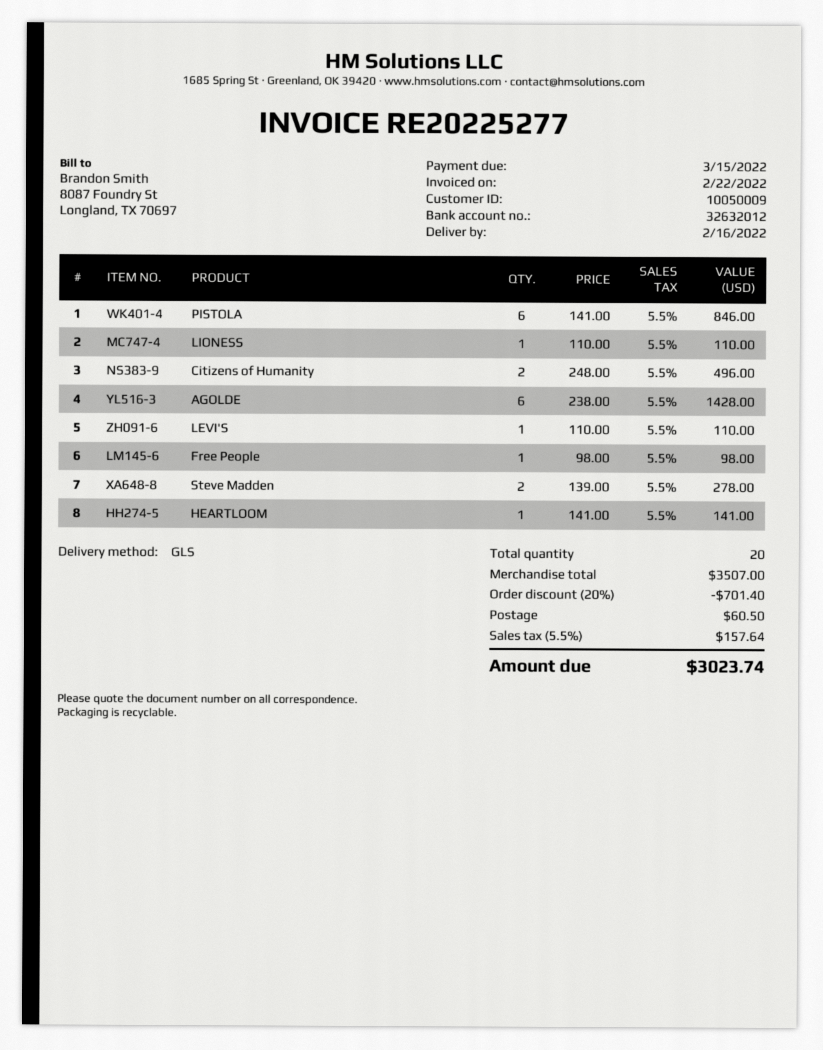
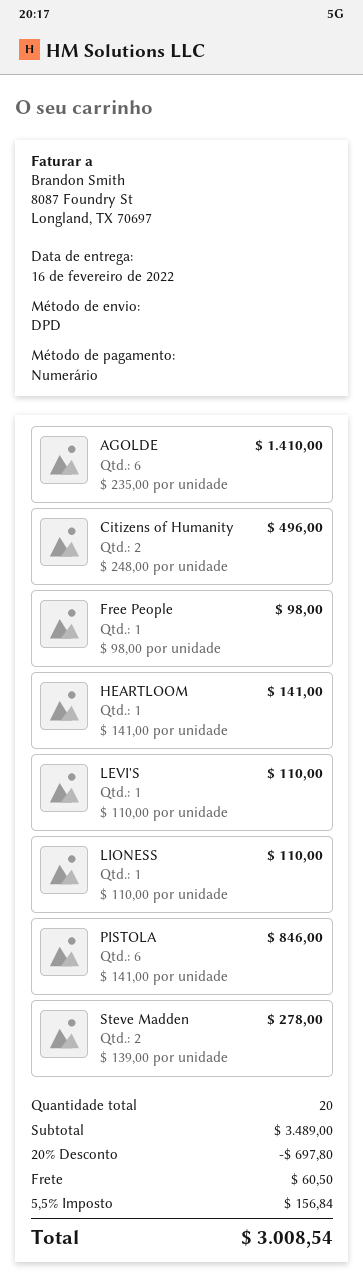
shipping method: GLS -> DPD
AGOLDE: 6 x 238.00 = 1428.00 -> 6 x 235.00 = 1410.00
subtotal: 3507.00 -> 3489.00
discount: 20% = 701.40 -> 20% = 697.80
tax: 5.5% = 157.64 -> 5.5% = 156.84
total: 3023.74 -> 3008.54

